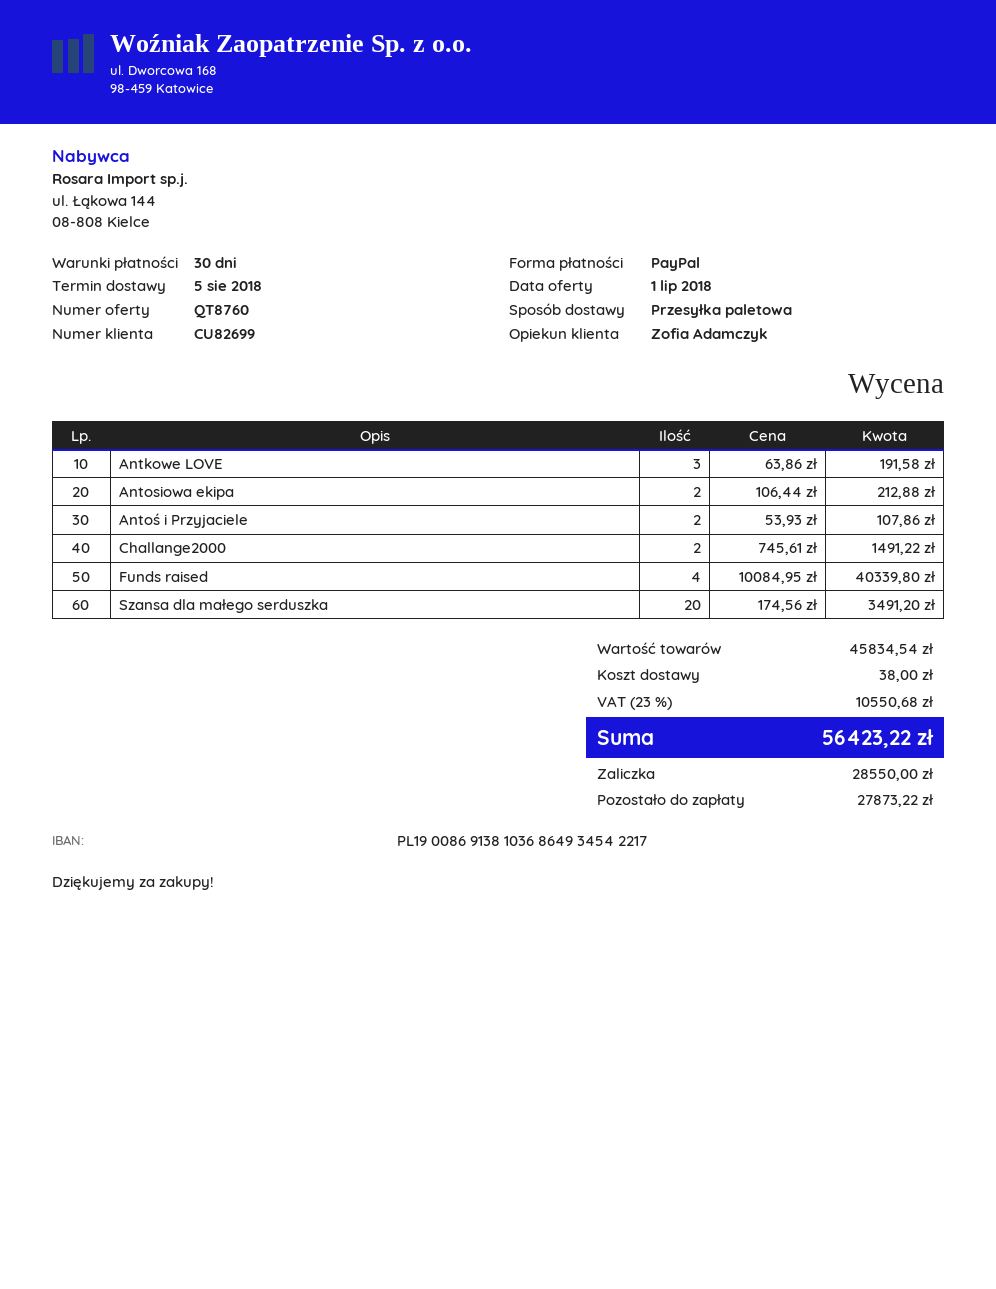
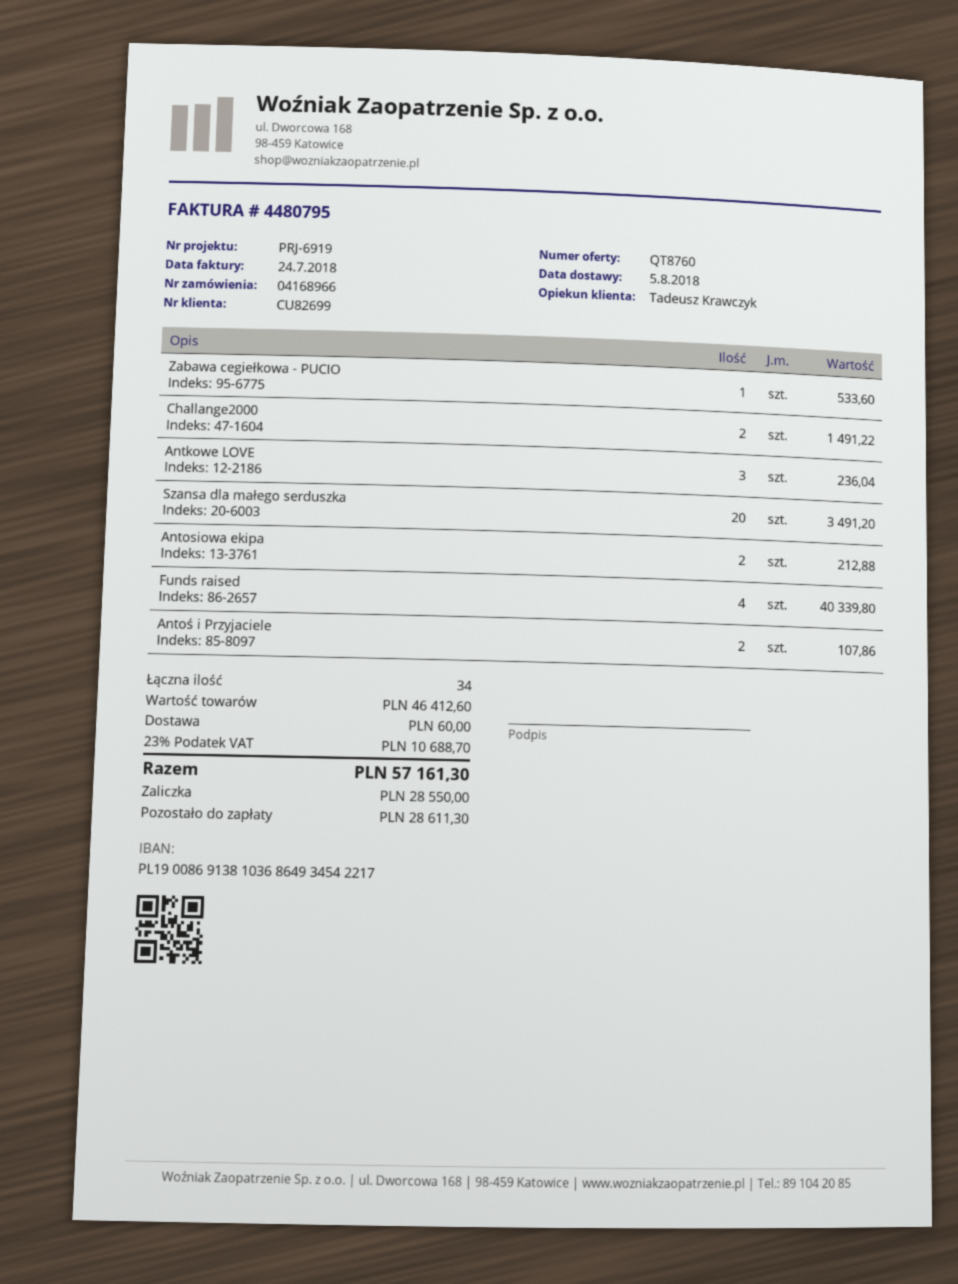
sales rep: Zofia Adamczyk -> Tadeusz Krawczyk
Antkowe LOVE: 3 for 191.58 -> 3 for 236.04
Zabawa cegiełkowa - PUCIO: none -> 1 for 533.60
subtotal: 45834.54 -> 46412.60
shipping: 38.00 -> 60.00
tax: 23% = 10550.68 -> 23% = 10688.70
total: 56423.22 -> 57161.30
balance: 27873.22 -> 28611.30

